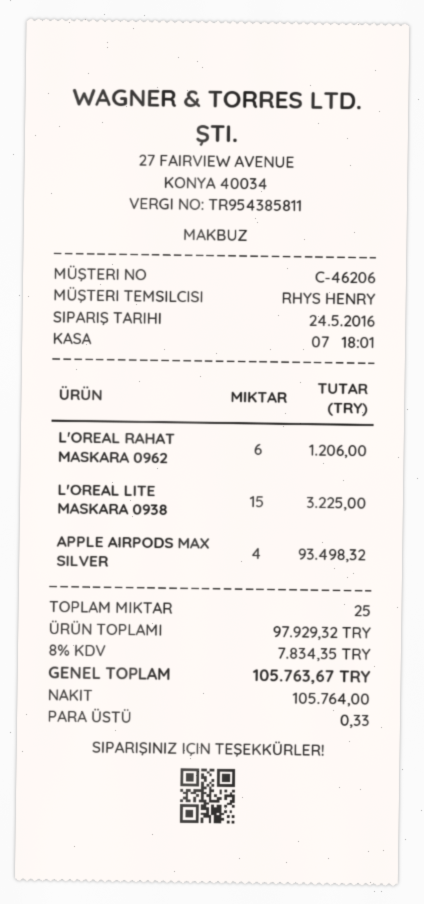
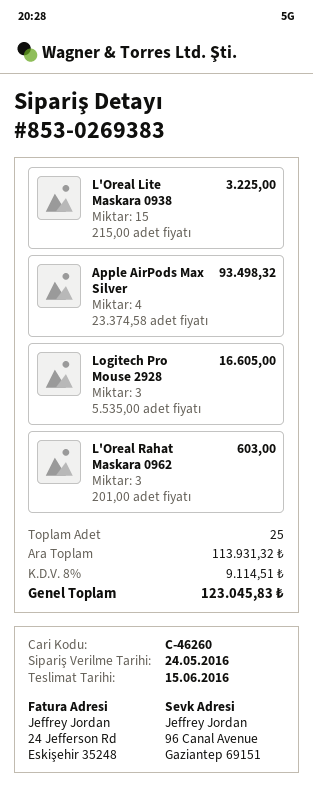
customer number: C-46206 -> C-46260
L'OREAL RAHAT MASKARA 0962: 6 for 1206.00 -> 3 for 603.00
Logitech Pro Mouse 2928: none -> 3 for 16605.00
subtotal: 97929.32 -> 113931.32
tax: 8% = 7834.35 -> 8% = 9114.51
total: 105763.67 -> 123045.83

